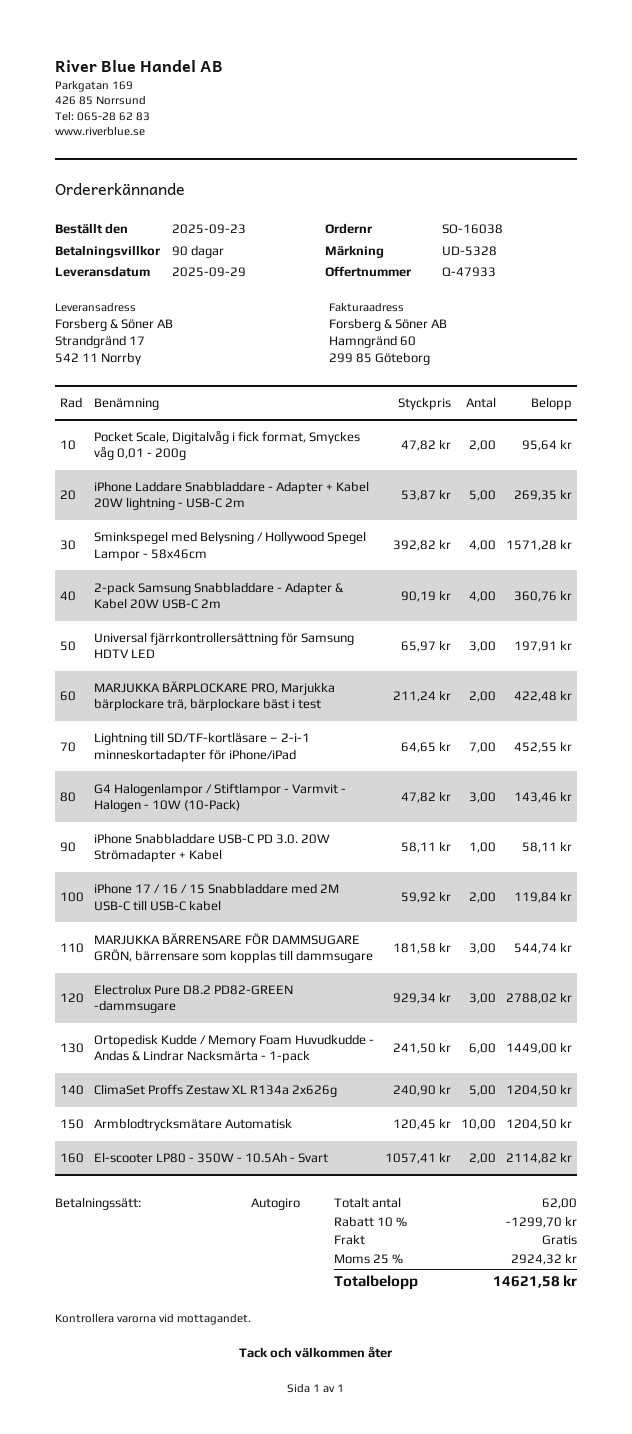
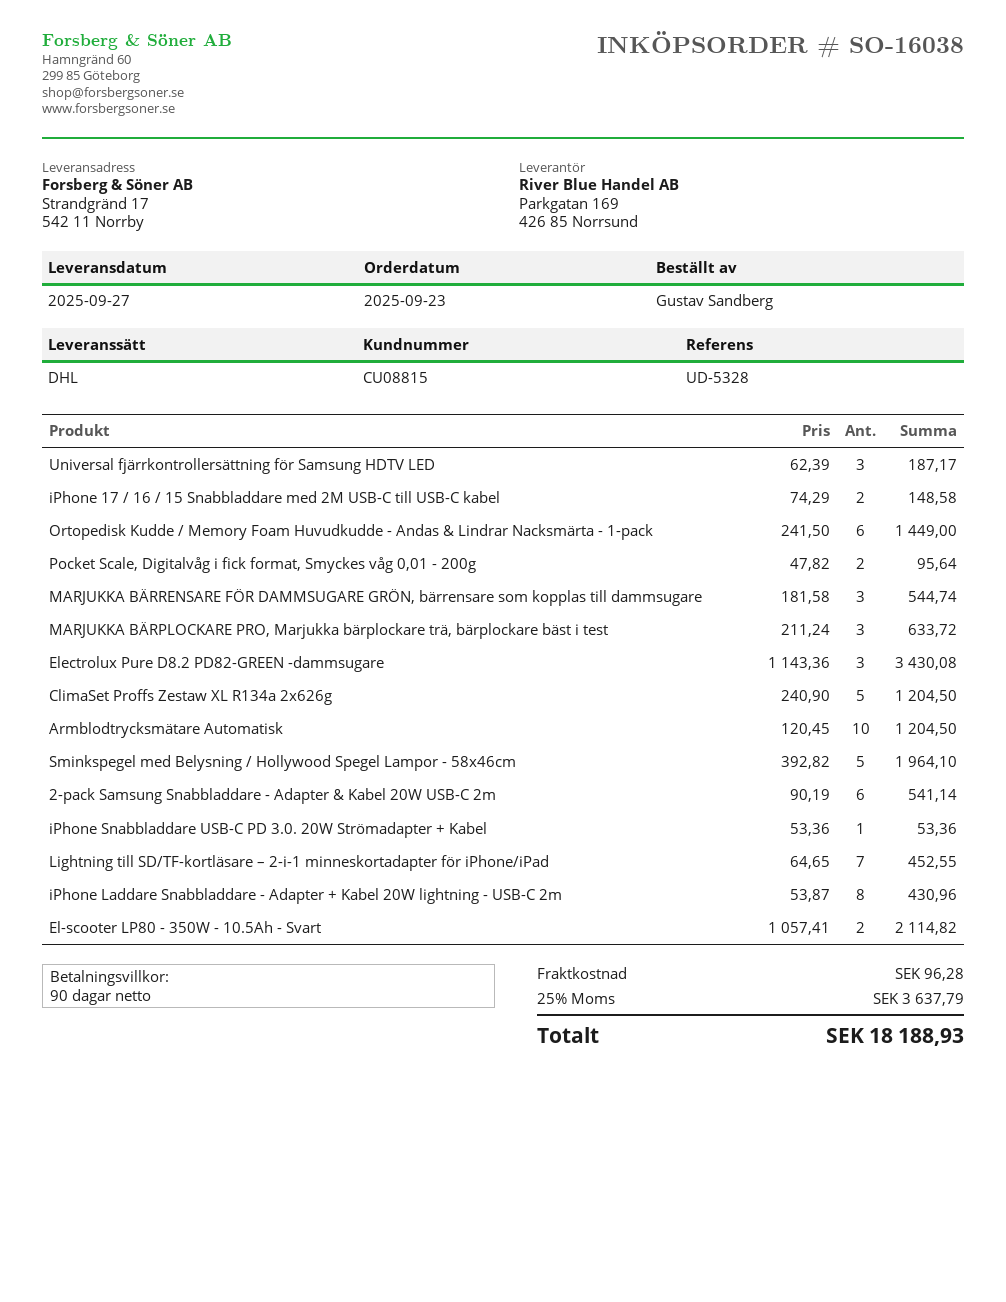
delivery date: 2025-09-29 -> 2025-09-27
iPhone Laddare Snabbladdare - Adapter + Kabel 20W lightning - USB-C 2m: 5 x 53.87 = 269.35 -> 8 x 53.87 = 430.96
Sminkspegel med Belysning / Hollywood Spegel Lampor - 58x46cm: 4 x 392.82 = 1571.28 -> 5 x 392.82 = 1964.10
2-pack Samsung Snabbladdare - Adapter & Kabel 20W USB-C 2m: 4 x 90.19 = 360.76 -> 6 x 90.19 = 541.14
Universal fjärrkontrollersättning för Samsung HDTV LED: 3 x 65.97 = 197.91 -> 3 x 62.39 = 187.17
MARJUKKA BÄRPLOCKARE PRO, Marjukka bärplockare trä, bärplockare bäst i test: 2 x 211.24 = 422.48 -> 3 x 211.24 = 633.72
G4 Halogenlampor / Stiftlampor - Varmvit - Halogen - 10W (10-Pack): 3 x 47.82 = 143.46 -> none
iPhone Snabbladdare USB-C PD 3.0. 20W Strömadapter + Kabel: 1 x 58.11 = 58.11 -> 1 x 53.36 = 53.36
iPhone 17 / 16 / 15 Snabbladdare med 2M USB-C till USB-C kabel: 2 x 59.92 = 119.84 -> 2 x 74.29 = 148.58
Electrolux Pure D8.2 PD82-GREEN -dammsugare: 3 x 929.34 = 2788.02 -> 3 x 1143.36 = 3430.08
discount: 10% = 1299.70 -> none
shipping: 0.00 -> 96.28
tax: 25% = 2924.32 -> 25% = 3637.79
total: 14621.58 -> 18188.93

